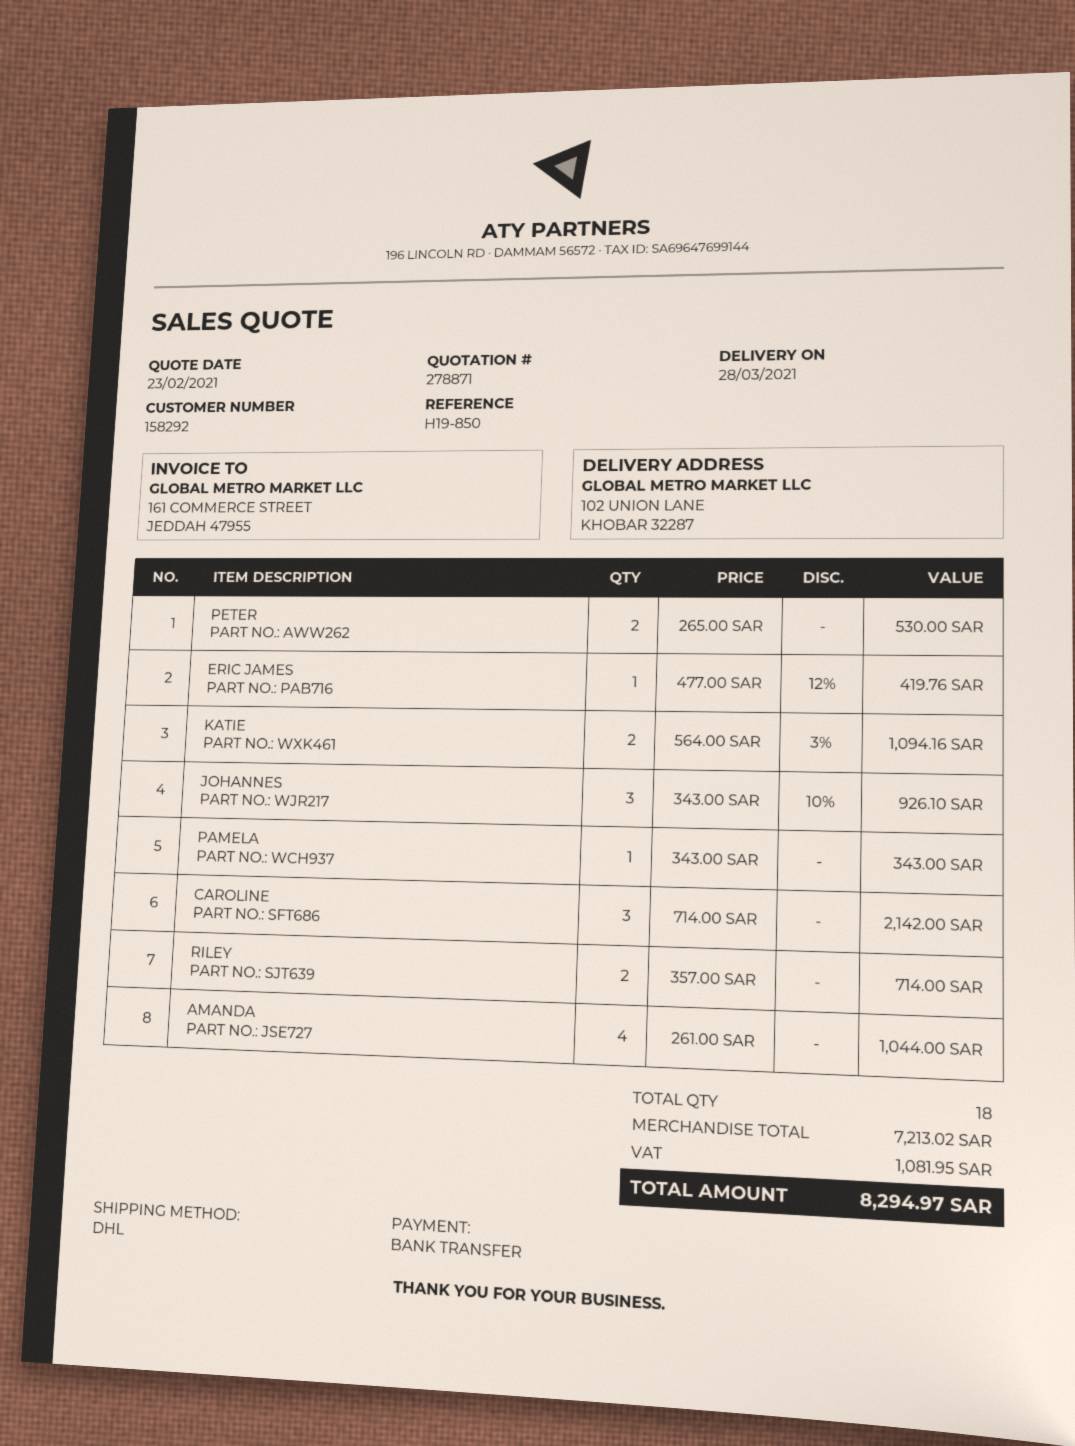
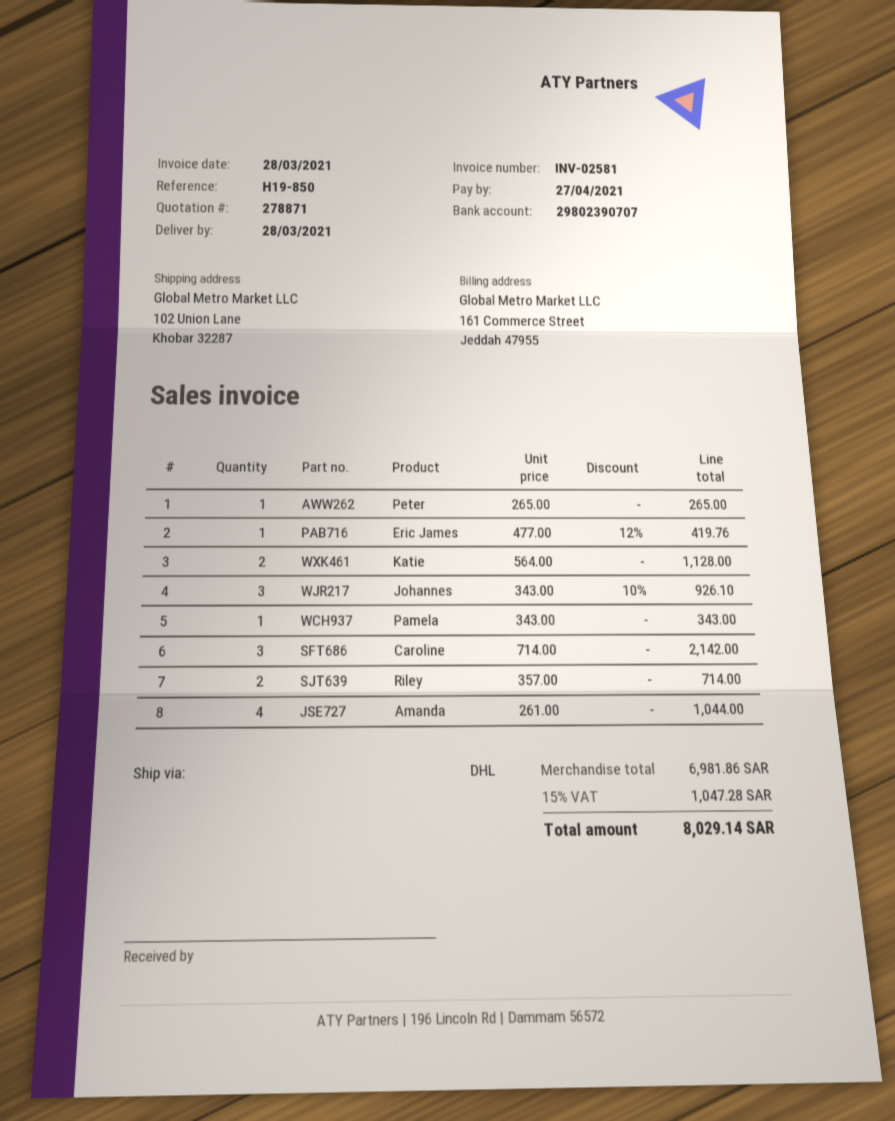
PETER: 2 x 265.00 = 530.00 -> 1 x 265.00 = 265.00
KATIE: 2 x 564.00 - 3% = 1094.16 -> 2 x 564.00 = 1128.00
subtotal: 7213.02 -> 6981.86
tax: 1081.95 -> 1047.28
total: 8294.97 -> 8029.14

